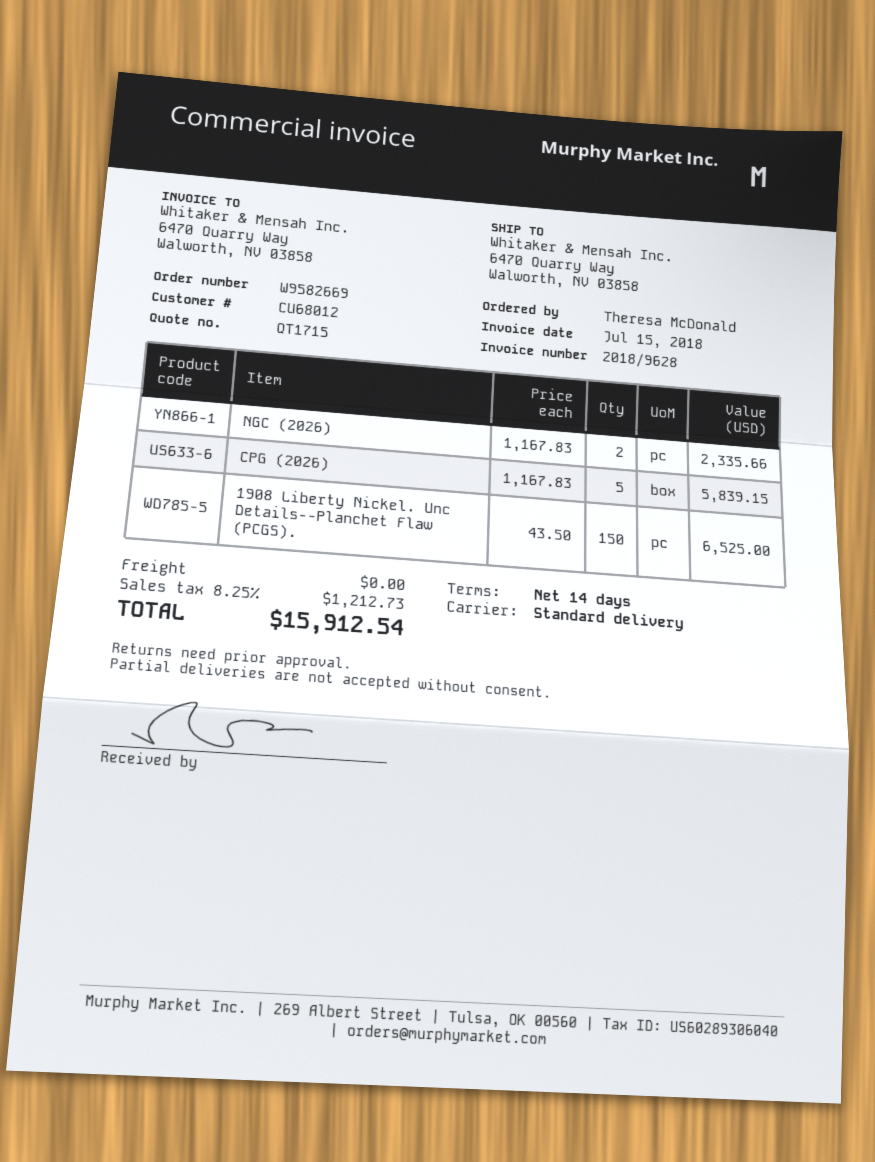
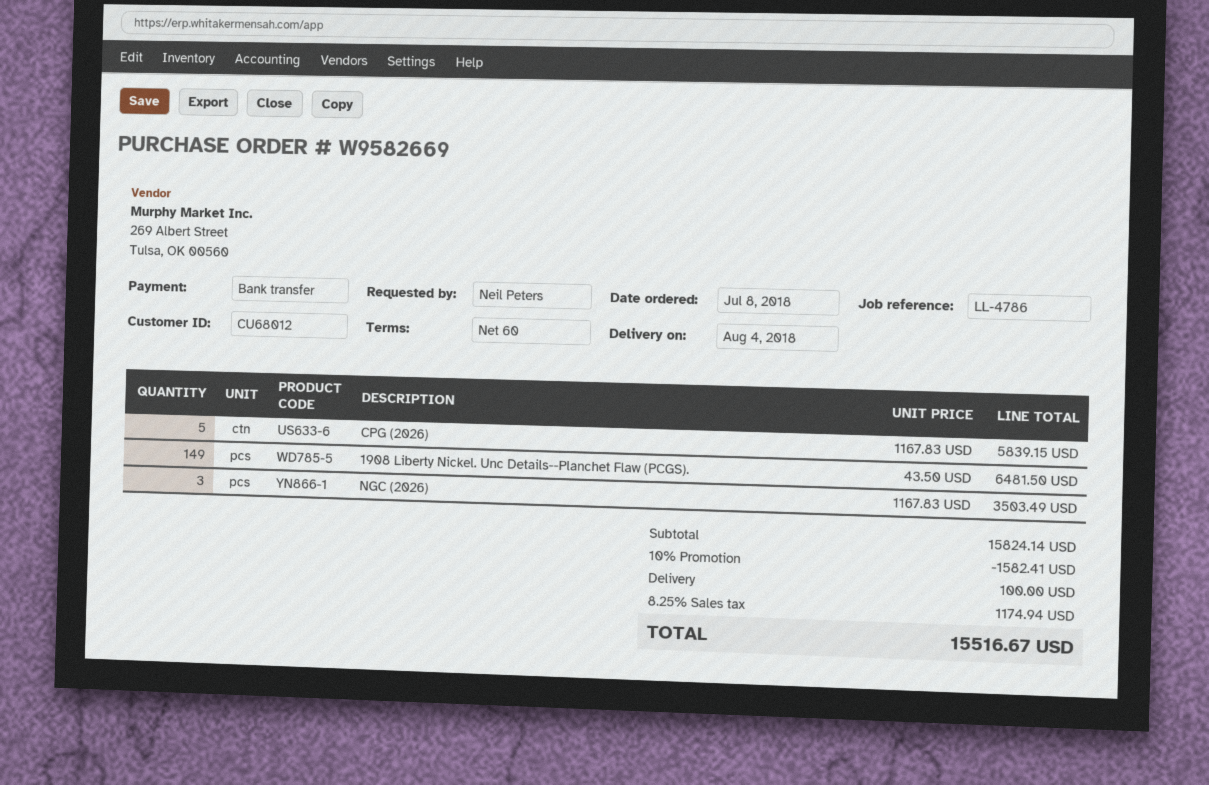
payment terms: 14 days -> 60 days
ordered by: Theresa McDonald -> Neil Peters
NGC (2026): 2 x 1167.83 = 2335.66 -> 3 x 1167.83 = 3503.49
1908 Liberty Nickel. Unc Details--Planchet Flaw (PCGS).: 150 x 43.50 = 6525.00 -> 149 x 43.50 = 6481.50
discount: none -> 10% = 1582.41
shipping: 0.00 -> 100.00
tax: 8.25% = 1212.73 -> 8.25% = 1174.94
total: 15912.54 -> 15516.67

